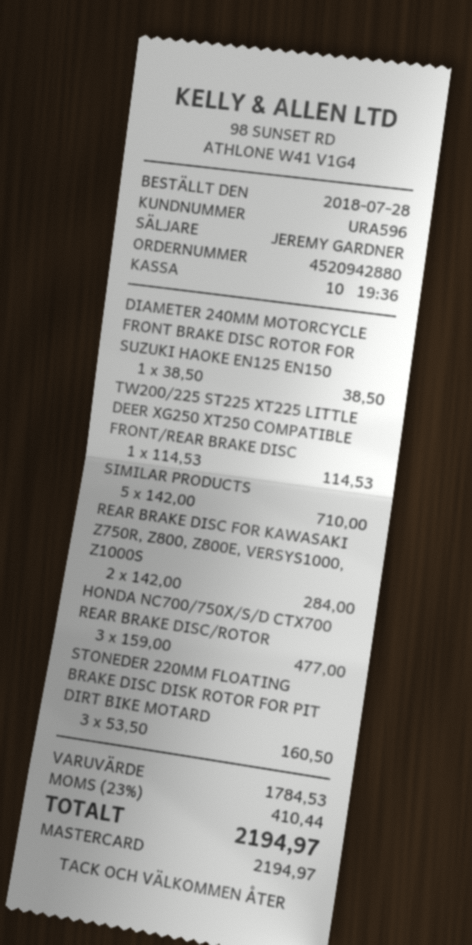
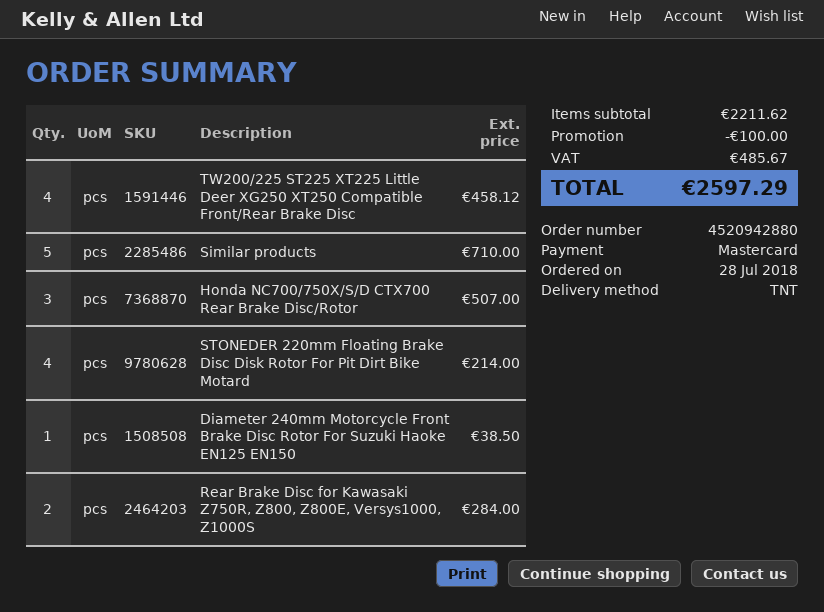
TW200/225 ST225 XT225 LITTLE DEER XG250 XT250 COMPATIBLE FRONT/REAR BRAKE DISC: 1 for 114.53 -> 4 for 458.12
HONDA NC700/750X/S/D CTX700 REAR BRAKE DISC/ROTOR: 3 for 477.00 -> 3 for 507.00
STONEDER 220MM FLOATING BRAKE DISC DISK ROTOR FOR PIT DIRT BIKE MOTARD: 3 for 160.50 -> 4 for 214.00
subtotal: 1784.53 -> 2211.62
discount: none -> 100.00
tax: 410.44 -> 485.67
total: 2194.97 -> 2597.29

